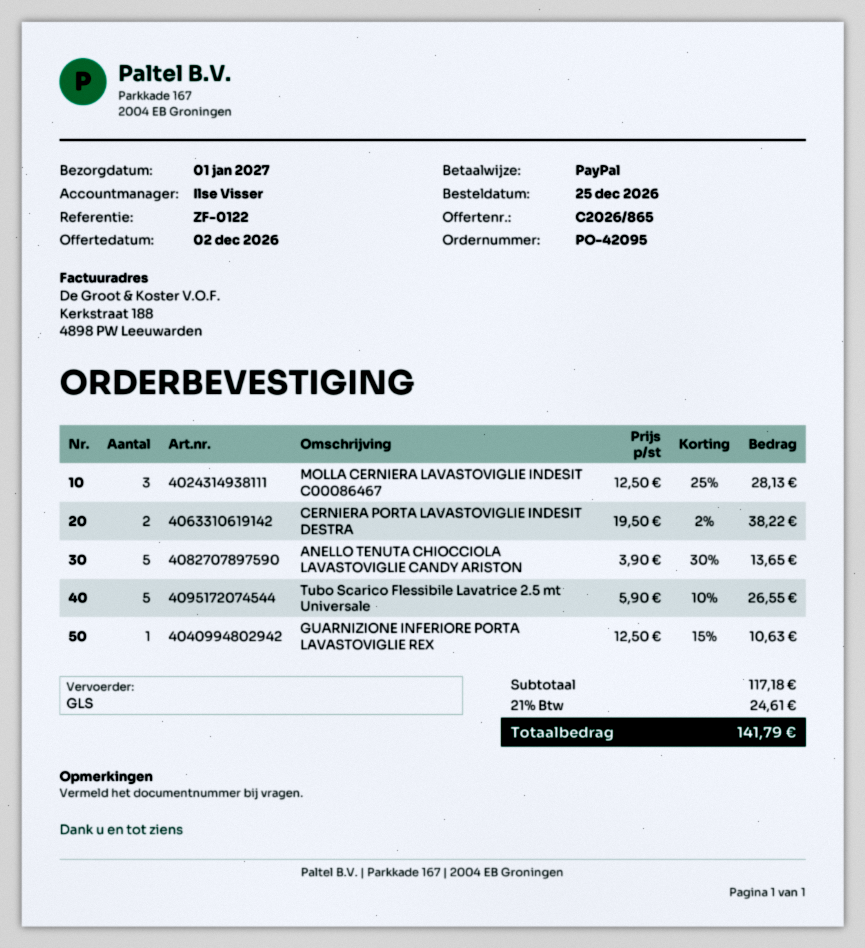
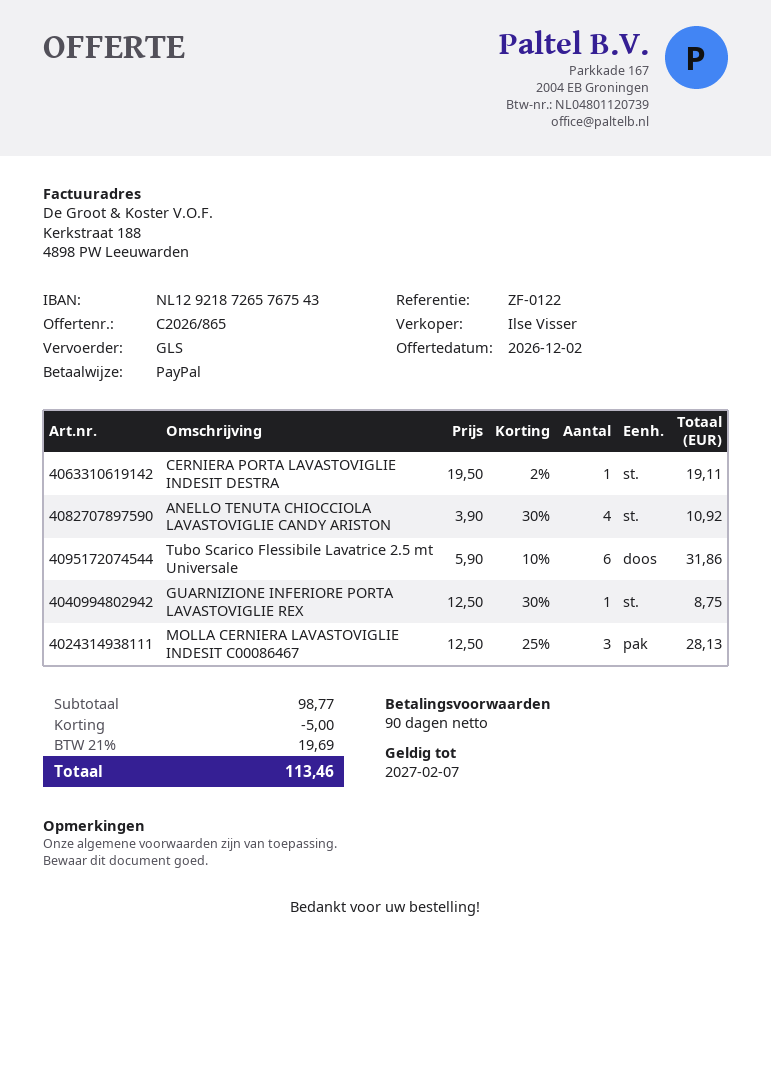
CERNIERA PORTA LAVASTOVIGLIE INDESIT DESTRA: 2 x 19.50 - 2% = 38.22 -> 1 x 19.50 - 2% = 19.11
ANELLO TENUTA CHIOCCIOLA LAVASTOVIGLIE CANDY ARISTON: 5 x 3.90 - 30% = 13.65 -> 4 x 3.90 - 30% = 10.92
Tubo Scarico Flessibile Lavatrice 2.5 mt Universale: 5 x 5.90 - 10% = 26.55 -> 6 x 5.90 - 10% = 31.86
GUARNIZIONE INFERIORE PORTA LAVASTOVIGLIE REX: 1 x 12.50 - 15% = 10.63 -> 1 x 12.50 - 30% = 8.75
subtotal: 117.18 -> 98.77
discount: none -> 5.00
tax: 21% = 24.61 -> 21% = 19.69
total: 141.79 -> 113.46

